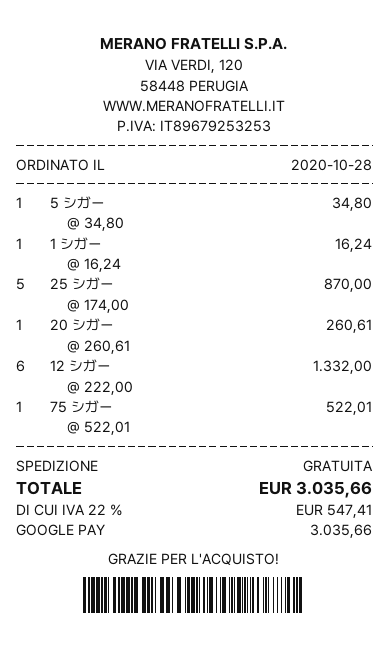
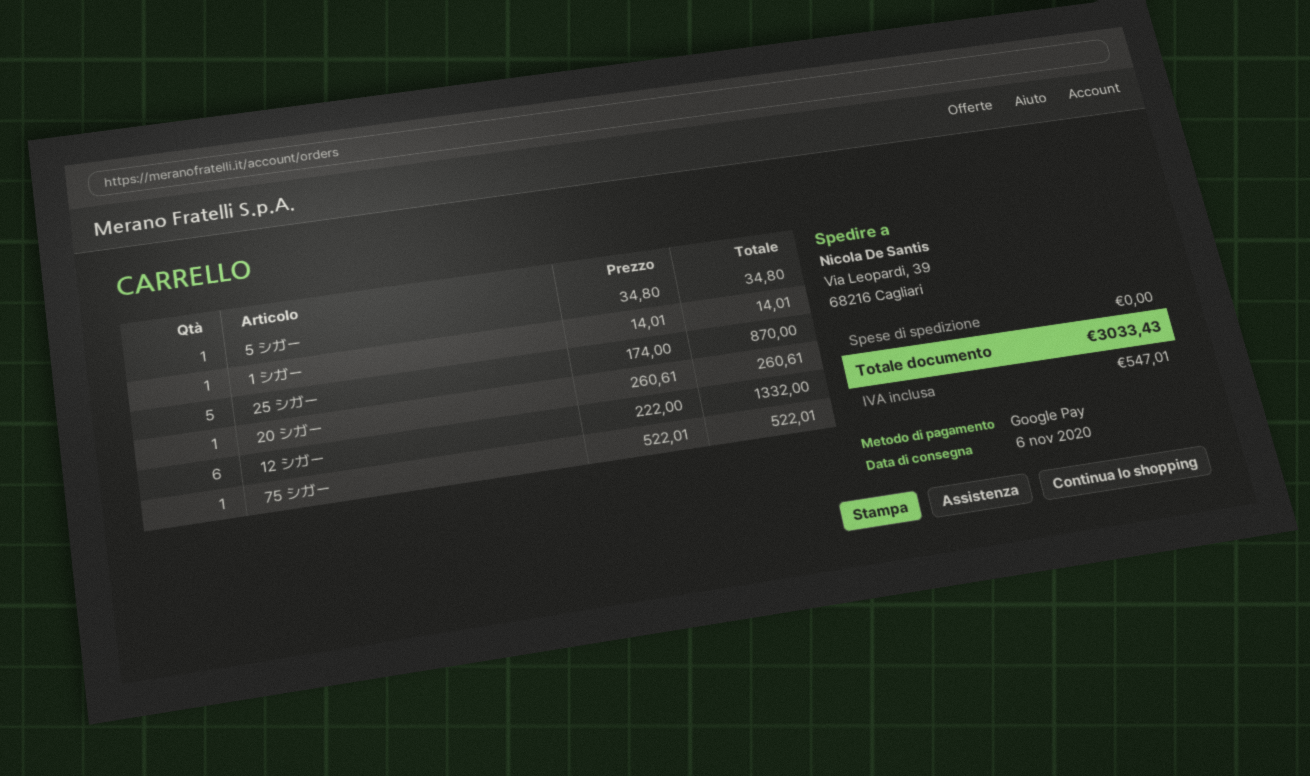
1 シガー: 1 x 16.24 = 16.24 -> 1 x 14.01 = 14.01
tax: 547.41 -> 547.01
total: 3035.66 -> 3033.43

